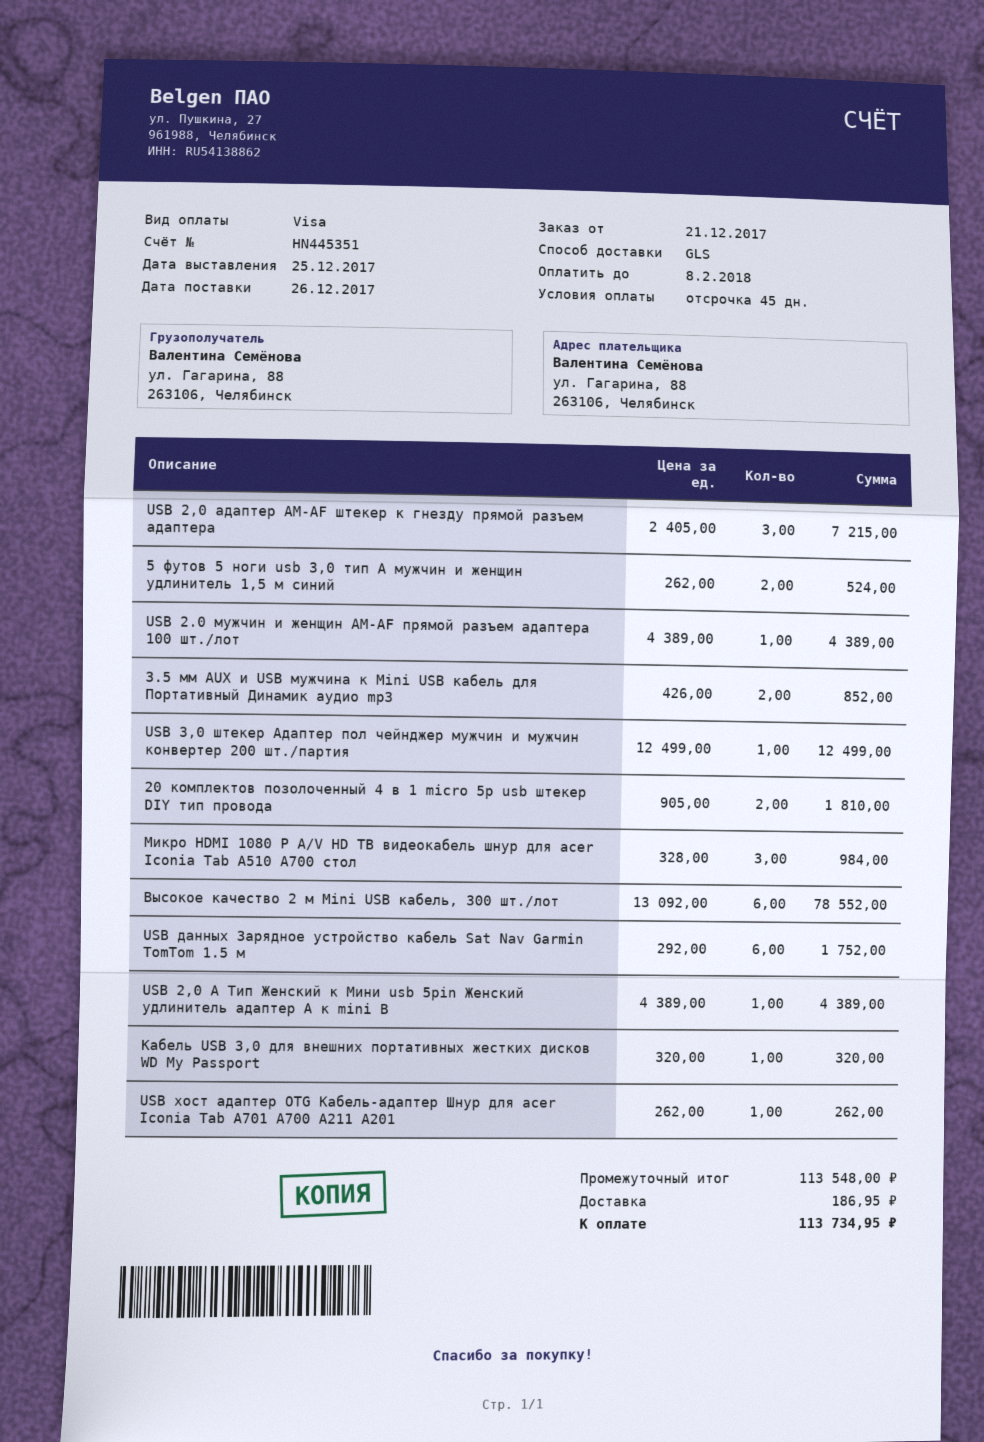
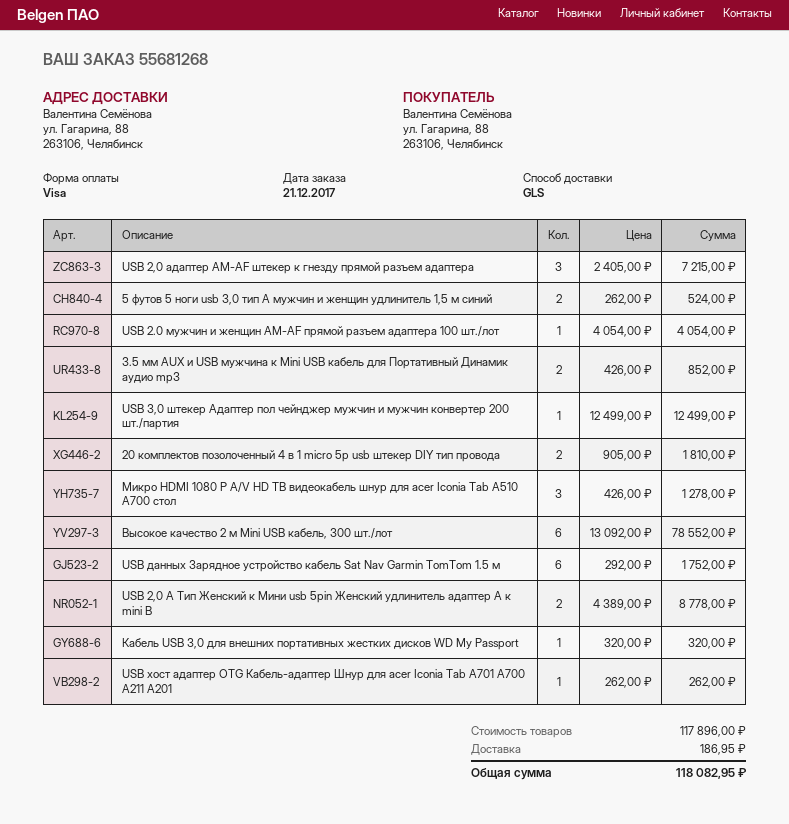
USB 2.0 мужчин и женщин AM-AF прямой разъем адаптера 100 шт./лот: 1 x 4389.00 = 4389.00 -> 1 x 4054.00 = 4054.00
Микро HDMI 1080 P A/V HD ТВ видеокабель шнур для acer Iconia Tab A510 A700 стол: 3 x 328.00 = 984.00 -> 3 x 426.00 = 1278.00
USB 2,0 A Тип Женский к Мини usb 5pin Женский удлинитель адаптер A к mini B: 1 x 4389.00 = 4389.00 -> 2 x 4389.00 = 8778.00
subtotal: 113548.00 -> 117896.00
total: 113734.95 -> 118082.95

